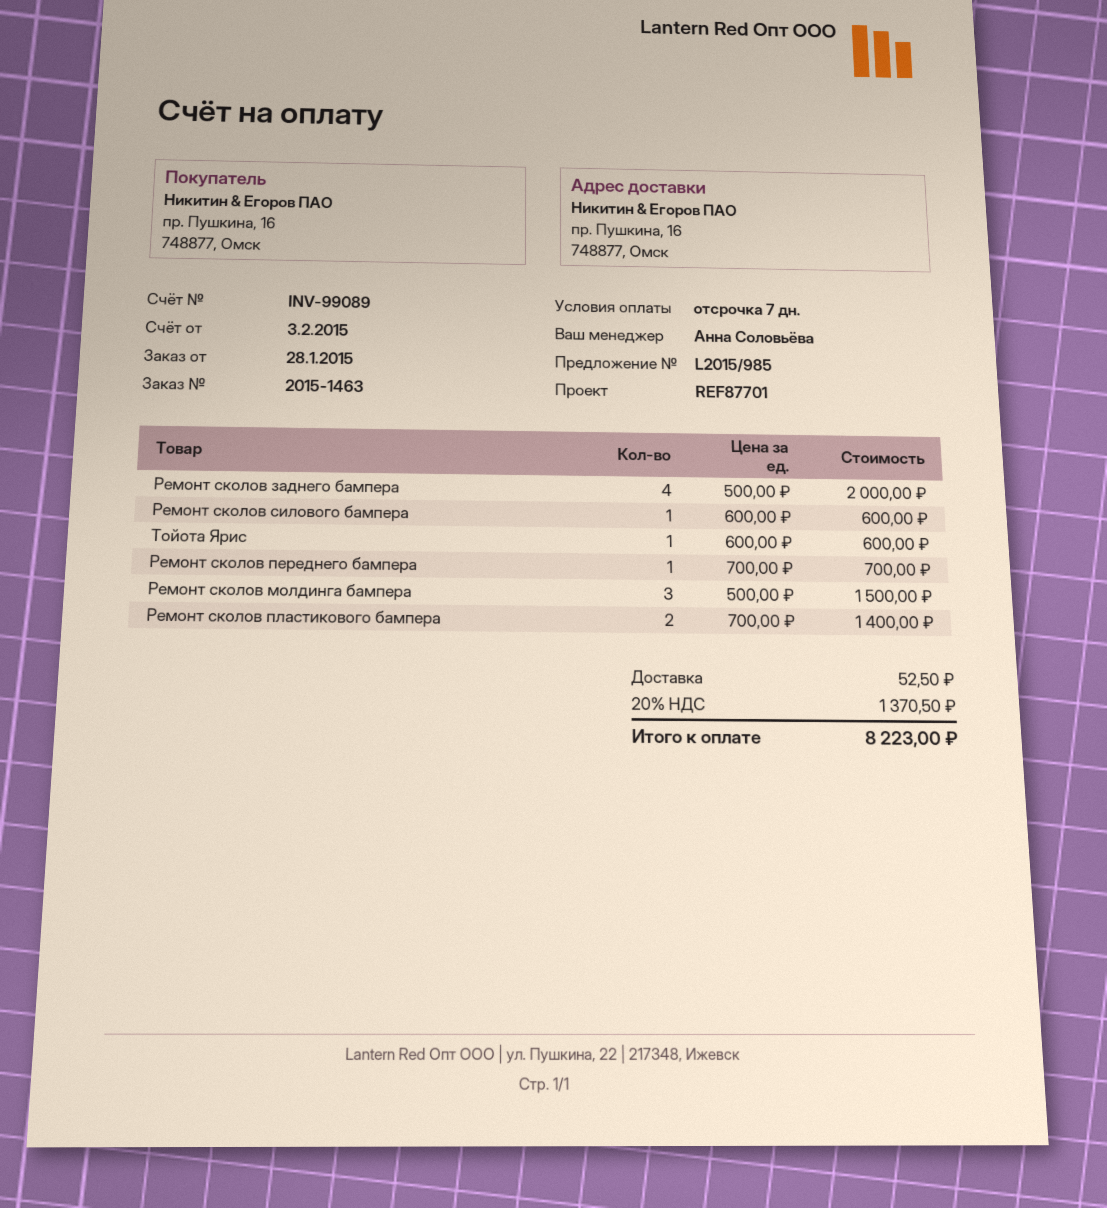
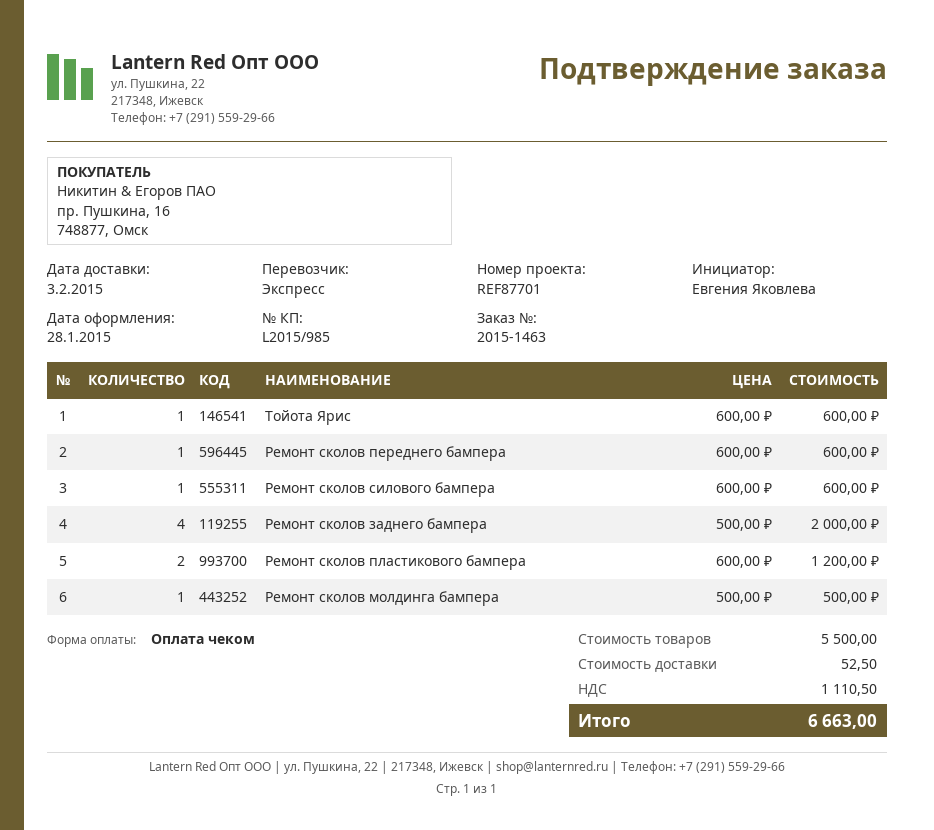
Ремонт сколов переднего бампера: 1 x 700.00 = 700.00 -> 1 x 600.00 = 600.00
Ремонт сколов молдинга бампера: 3 x 500.00 = 1500.00 -> 1 x 500.00 = 500.00
Ремонт сколов пластикового бампера: 2 x 700.00 = 1400.00 -> 2 x 600.00 = 1200.00
tax: 1370.50 -> 1110.50
total: 8223.00 -> 6663.00

